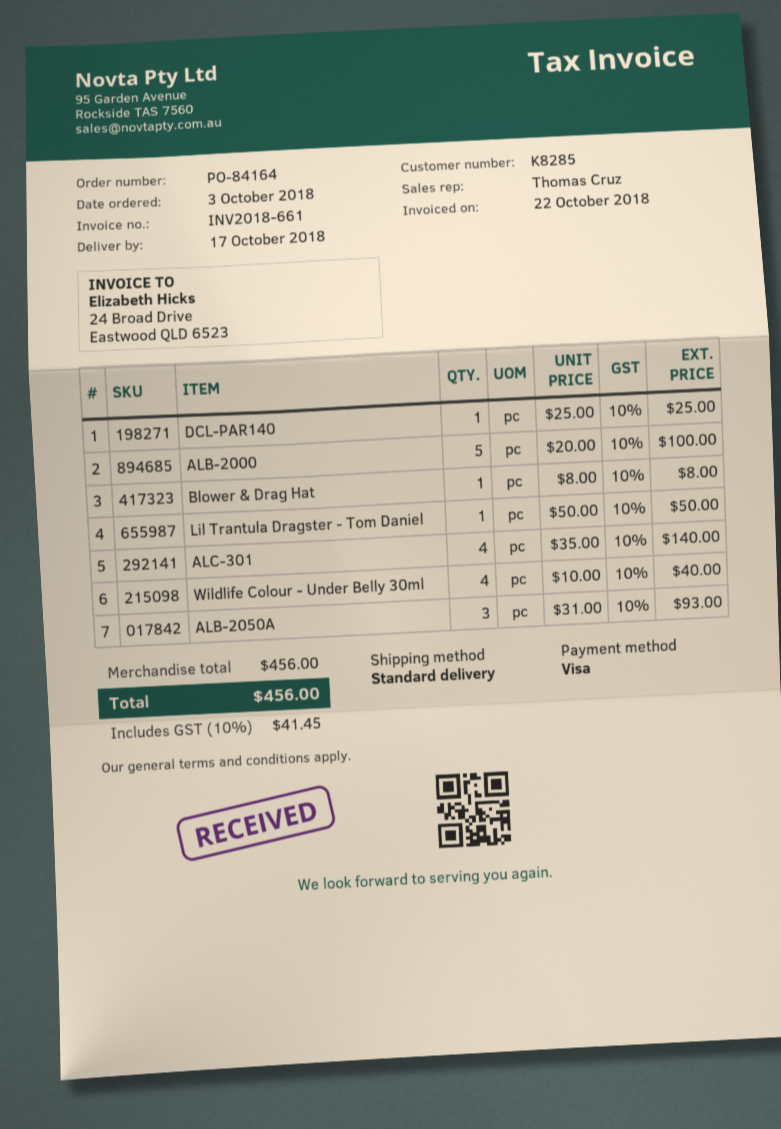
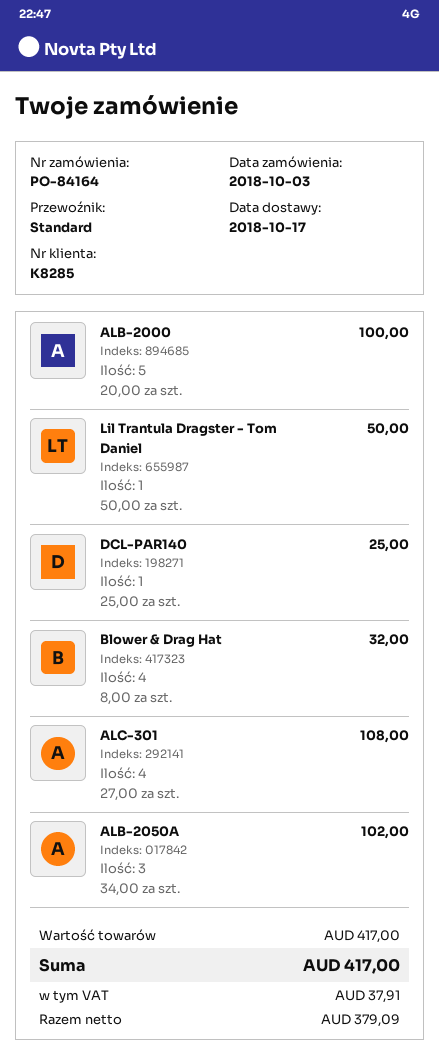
Blower & Drag Hat: 1 x 8.00 = 8.00 -> 4 x 8.00 = 32.00
ALC-301: 4 x 35.00 = 140.00 -> 4 x 27.00 = 108.00
Wildlife Colour - Under Belly 30ml: 4 x 10.00 = 40.00 -> none
ALB-2050A: 3 x 31.00 = 93.00 -> 3 x 34.00 = 102.00
subtotal: 456.00 -> 417.00
tax: 41.45 -> 37.91
total: 456.00 -> 417.00

